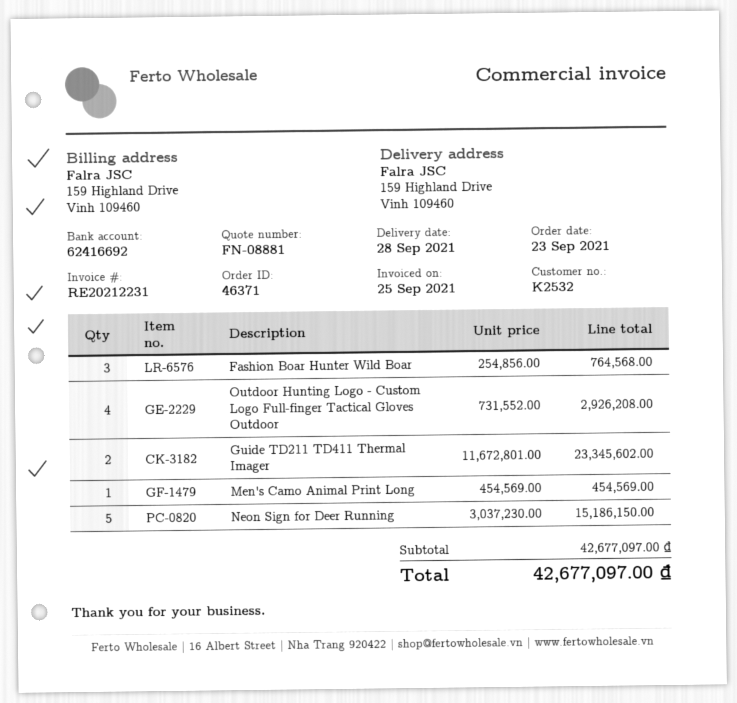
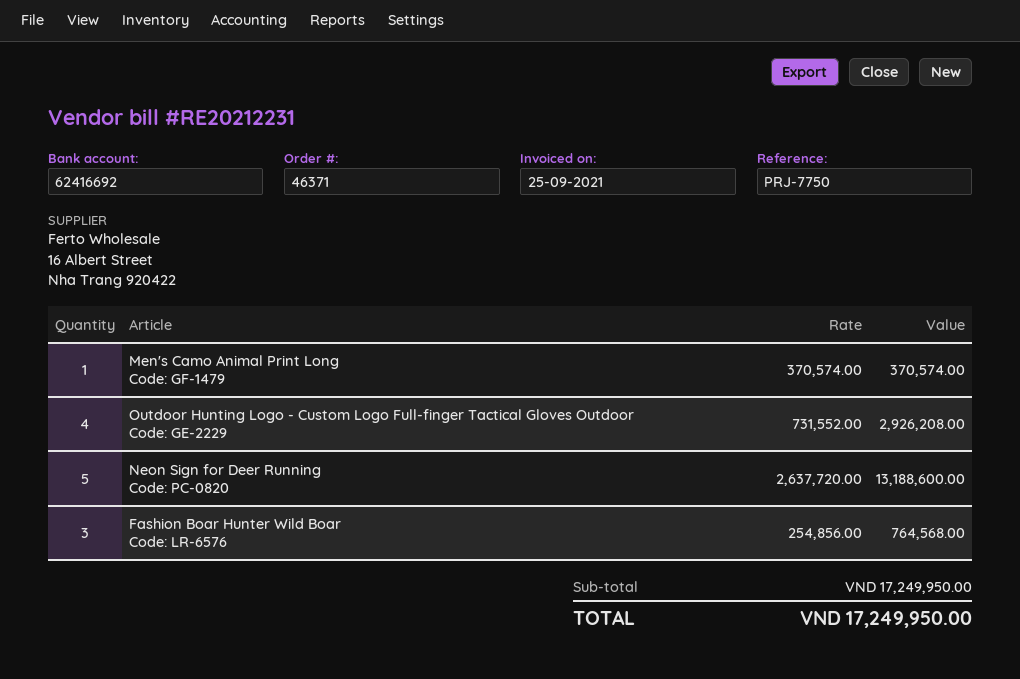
Guide TD211 TD411 Thermal Imager: 2 x 11672801.00 = 23345602.00 -> none
Men's Camo Animal Print Long: 1 x 454569.00 = 454569.00 -> 1 x 370574.00 = 370574.00
Neon Sign for Deer Running: 5 x 3037230.00 = 15186150.00 -> 5 x 2637720.00 = 13188600.00
subtotal: 42677097.00 -> 17249950.00
total: 42677097.00 -> 17249950.00

